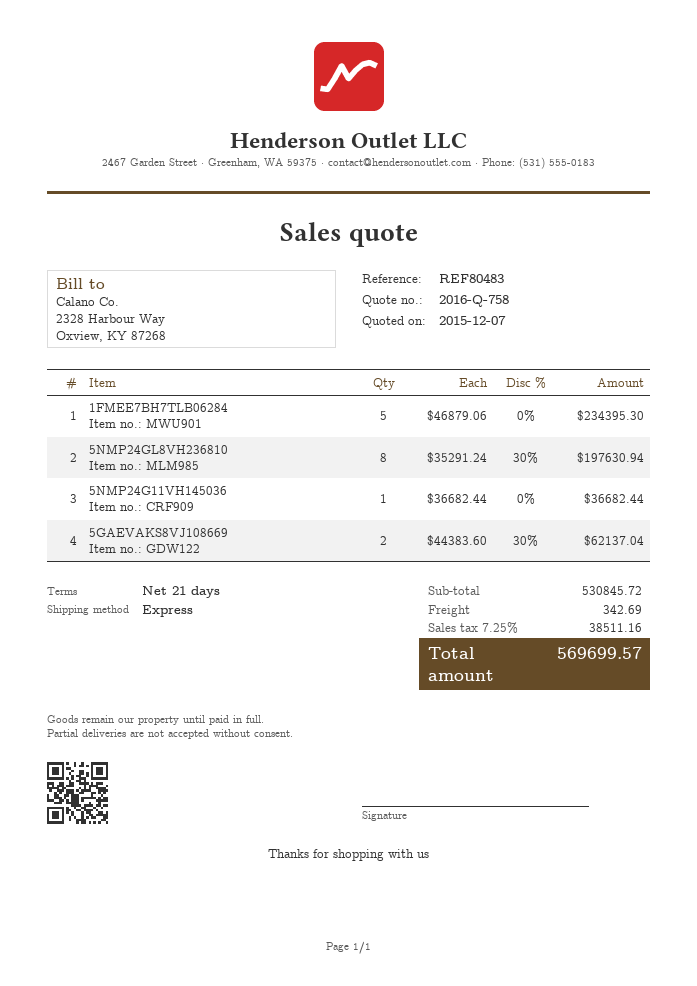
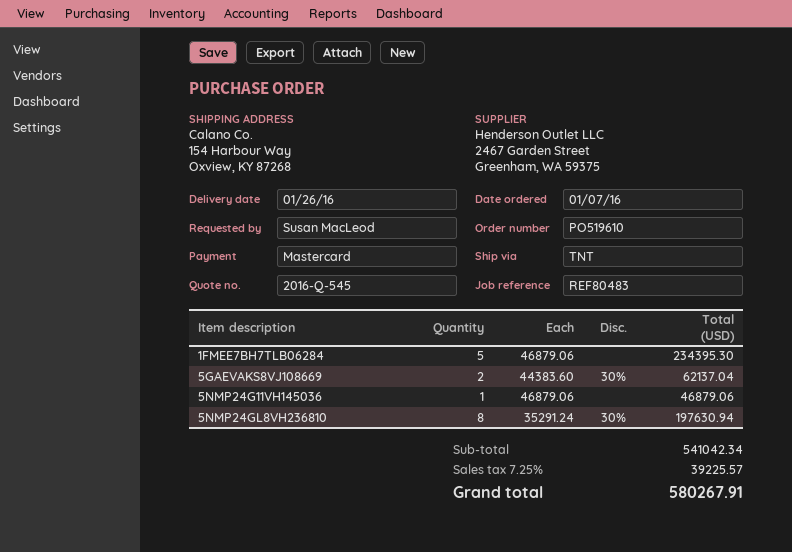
quote number: 2016-Q-758 -> 2016-Q-545
shipping method: express -> TNT
5NMP24G11VH145036: 1 x 36682.44 = 36682.44 -> 1 x 46879.06 = 46879.06
subtotal: 530845.72 -> 541042.34
shipping: 342.69 -> none
tax: 7.25% = 38511.16 -> 7.25% = 39225.57
total: 569699.57 -> 580267.91

